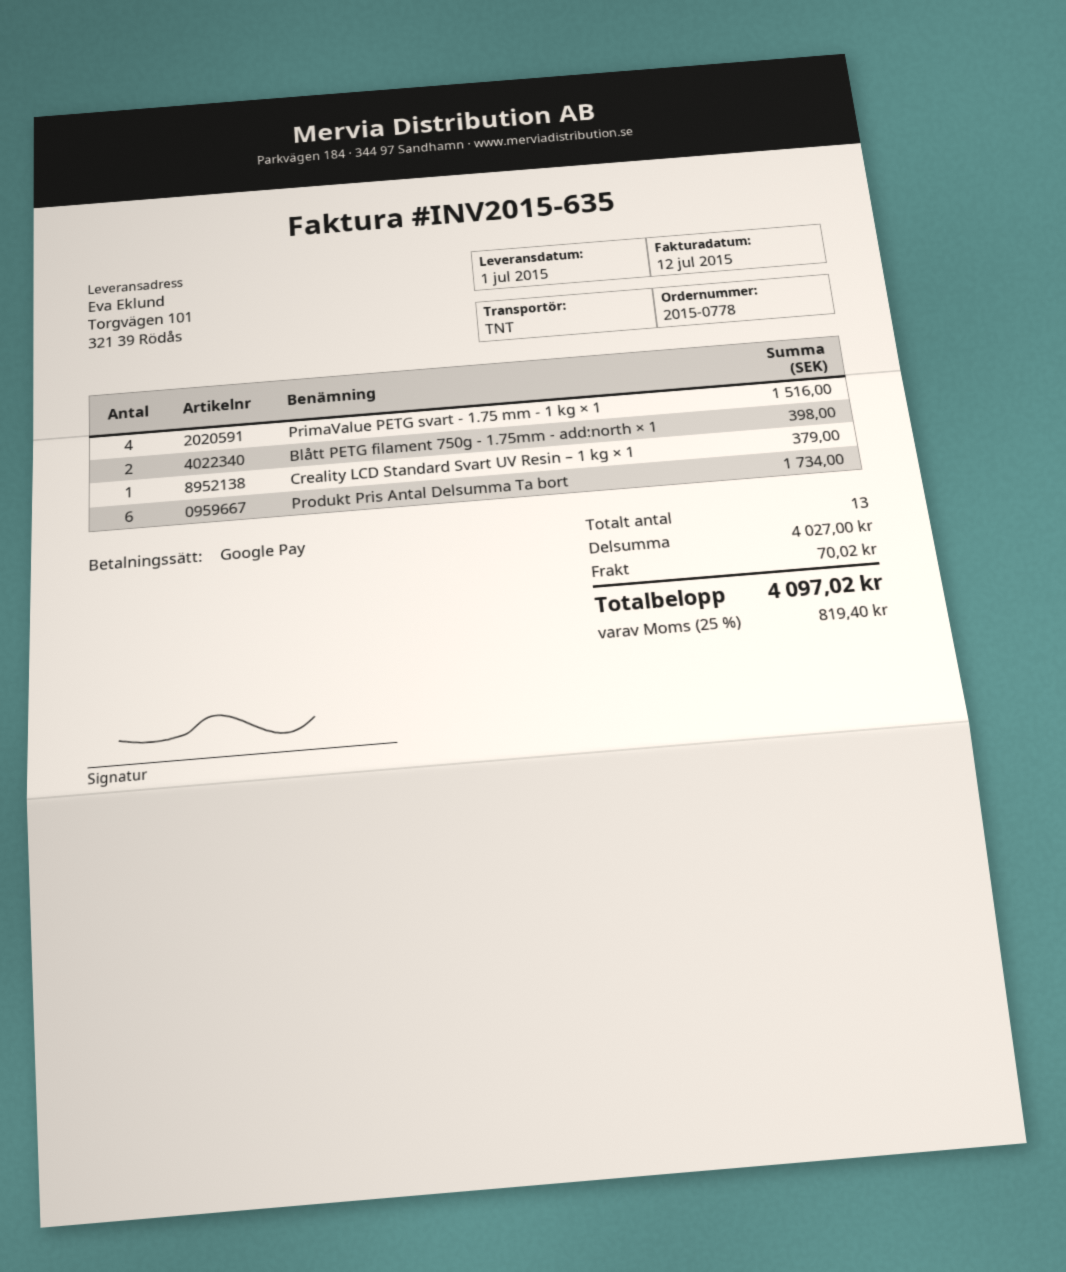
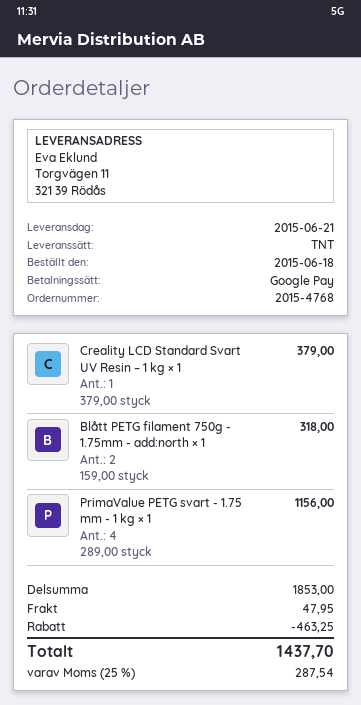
order number: 2015-0778 -> 2015-4768
delivery date: 2015-07-01 -> 2015-06-21
ship to: Torgvägen 101, 321 39 Rödås -> Torgvägen 11, 321 39 Rödås
PrimaValue PETG svart - 1.75 mm - 1 kg × 1: 4 for 1516.00 -> 4 for 1156.00
Blått PETG filament 750g - 1.75mm - add:north × 1: 2 for 398.00 -> 2 for 318.00
Produkt Pris Antal Delsumma Ta bort: 6 for 1734.00 -> none
subtotal: 4027.00 -> 1853.00
discount: none -> 463.25
shipping: 70.02 -> 47.95
tax: 25% = 819.40 -> 25% = 287.54
total: 4097.02 -> 1437.70

